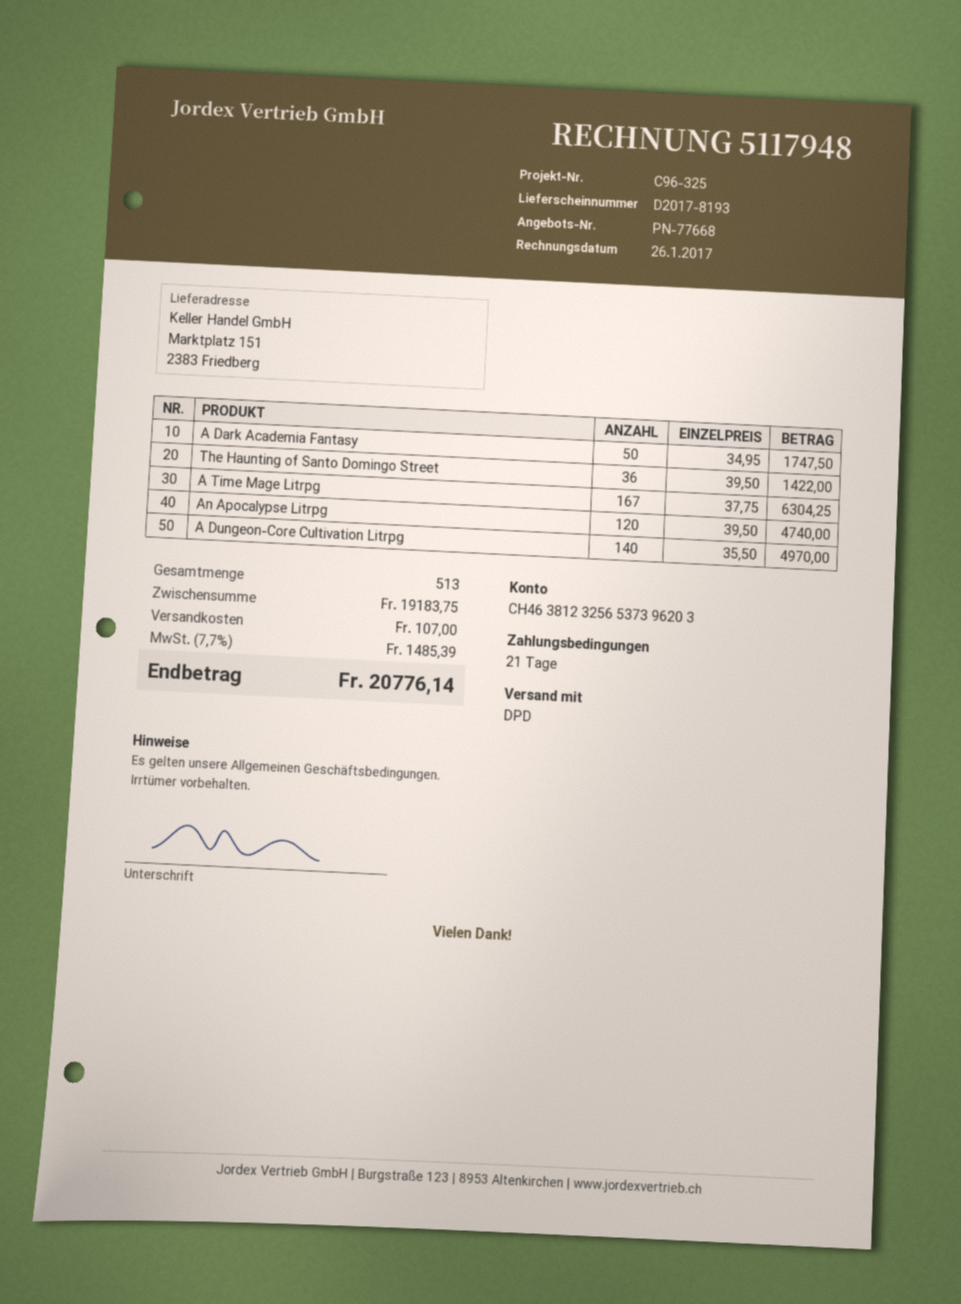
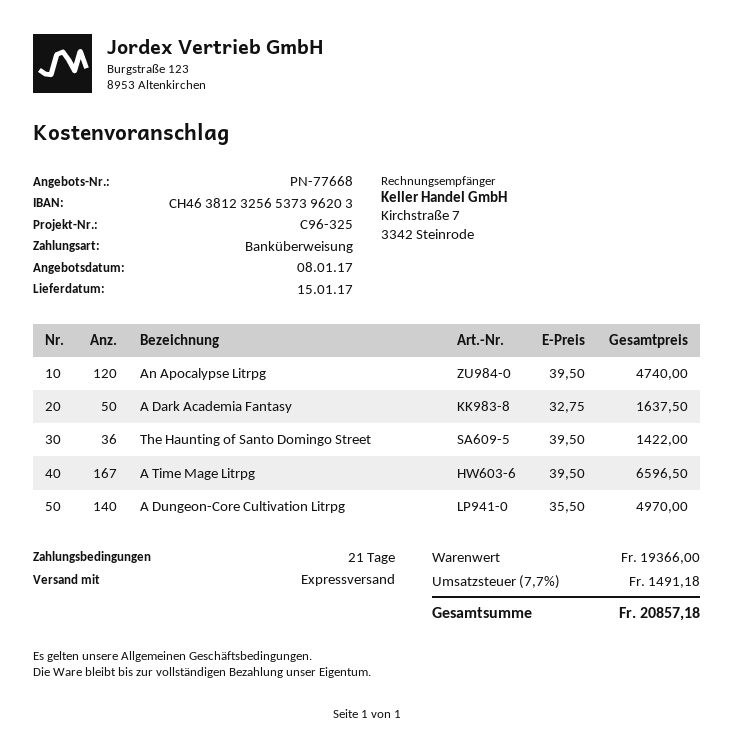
shipping method: DPD -> express
A Dark Academia Fantasy: 50 x 34.95 = 1747.50 -> 50 x 32.75 = 1637.50
A Time Mage Litrpg: 167 x 37.75 = 6304.25 -> 167 x 39.50 = 6596.50
subtotal: 19183.75 -> 19366.00
shipping: 107.00 -> none
tax: 7.7% = 1485.39 -> 7.7% = 1491.18
total: 20776.14 -> 20857.18

